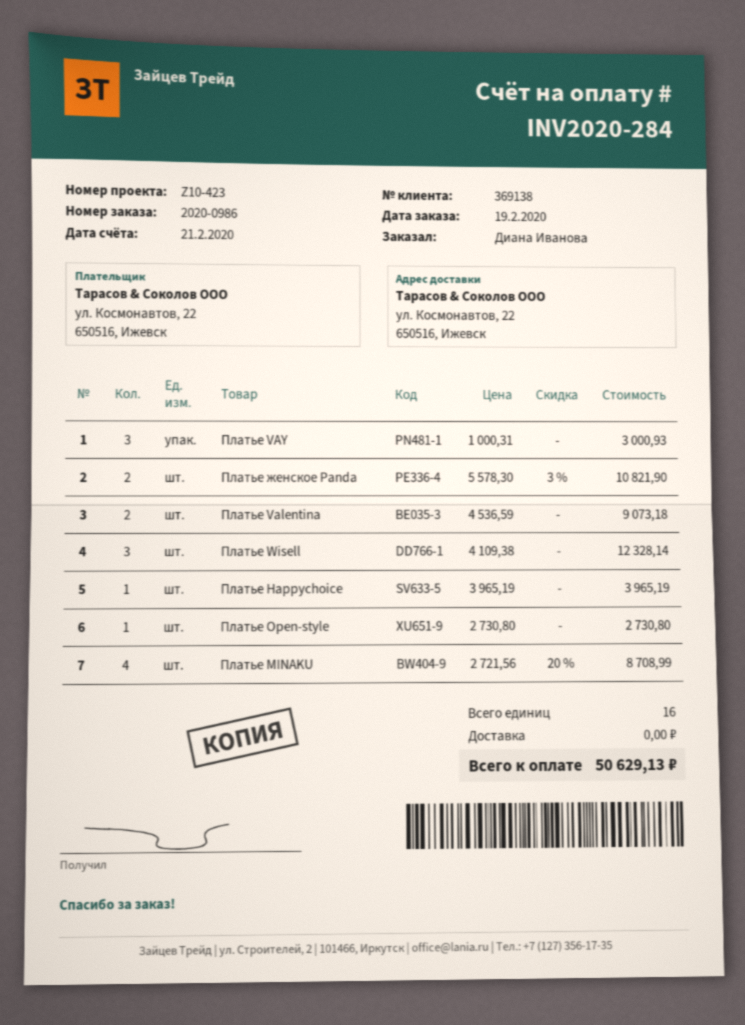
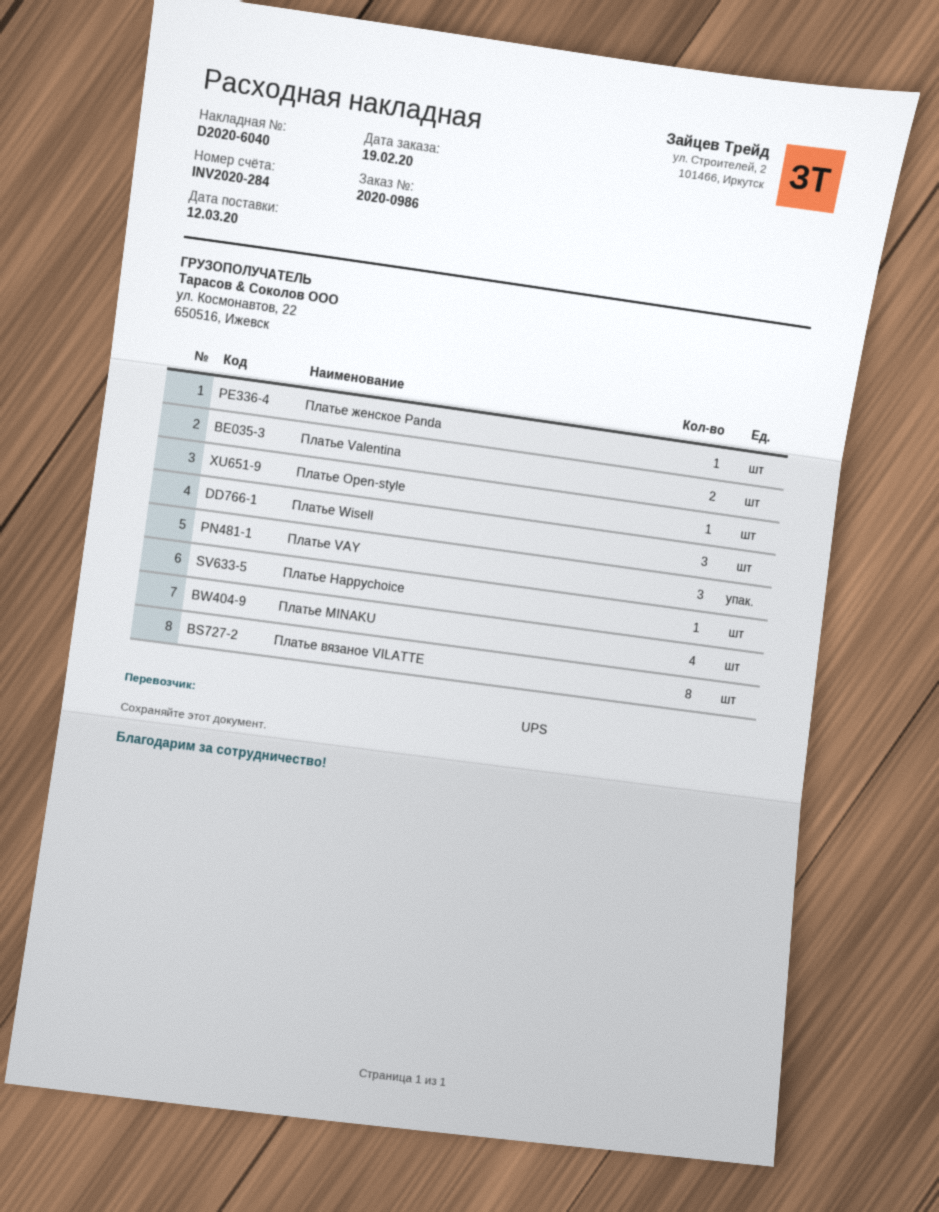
Платье женское Panda: 2 -> 1
Платье вязаное VILATTE: none -> 8

